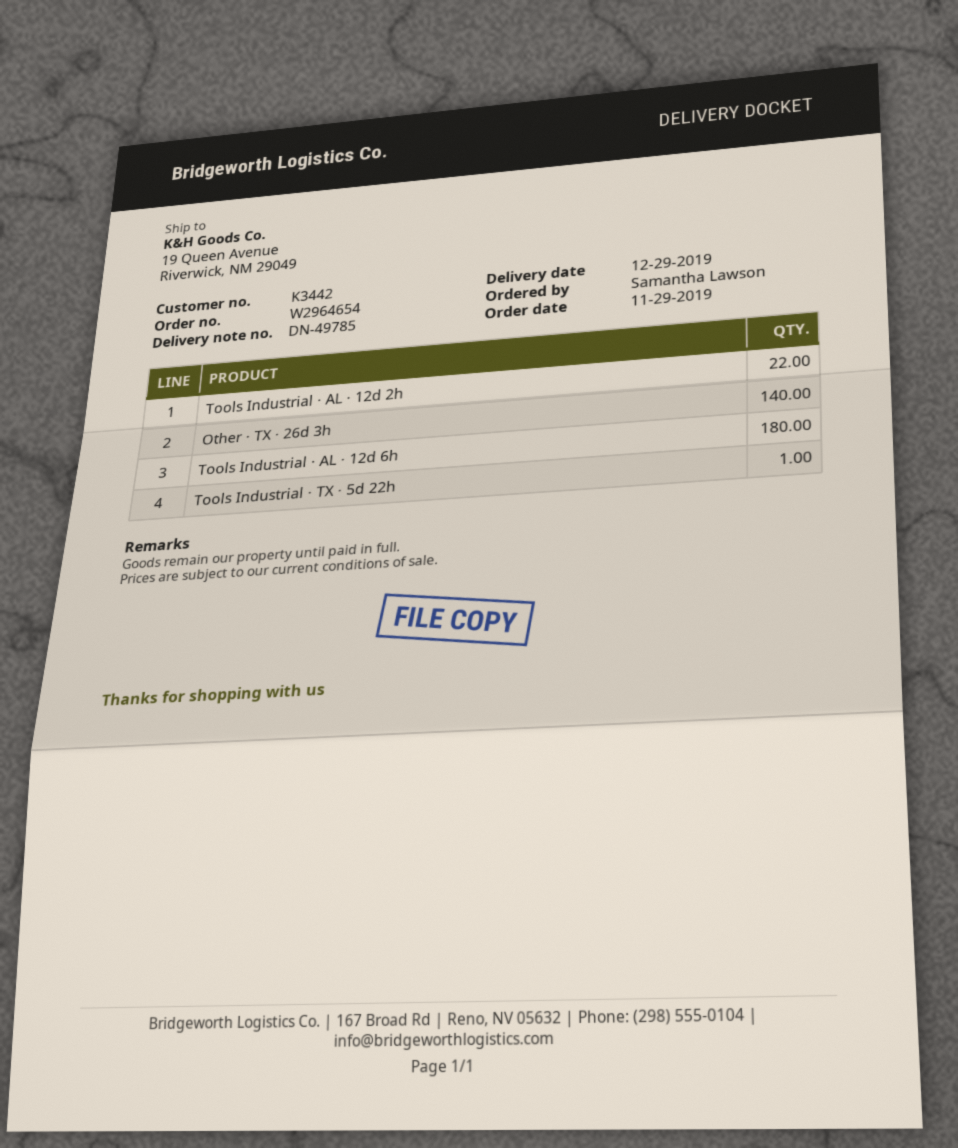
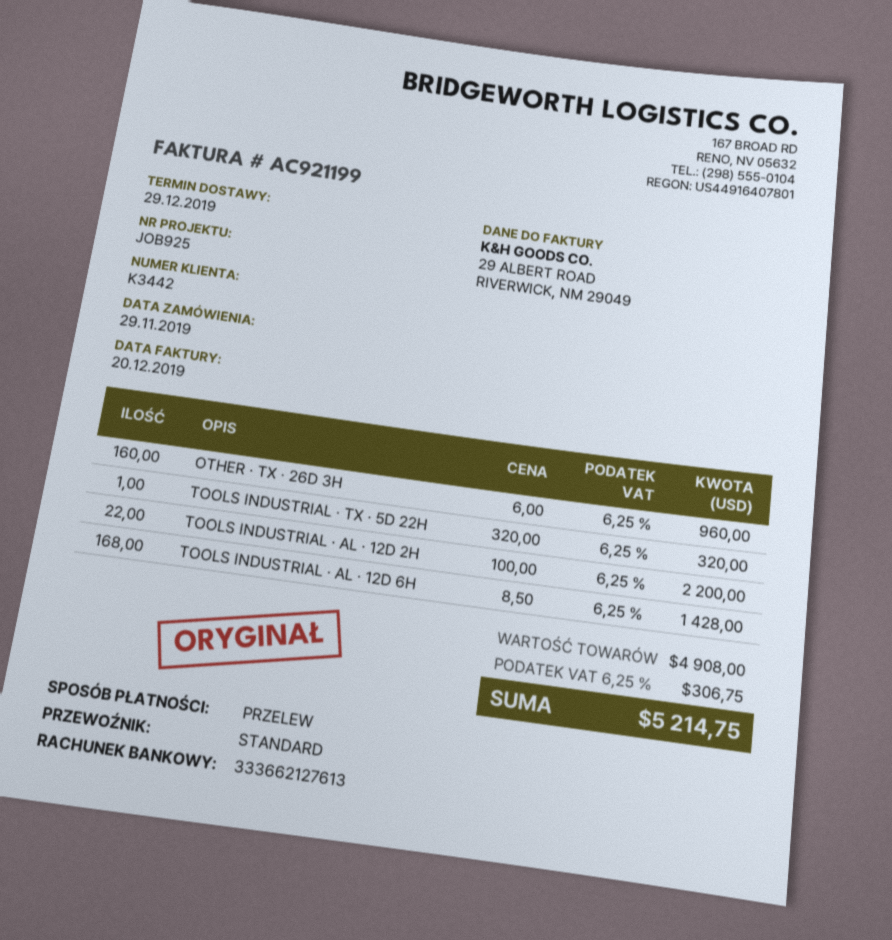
Other · TX · 26d 3h: 140 -> 160
Tools Industrial · AL · 12d 6h: 180 -> 168

